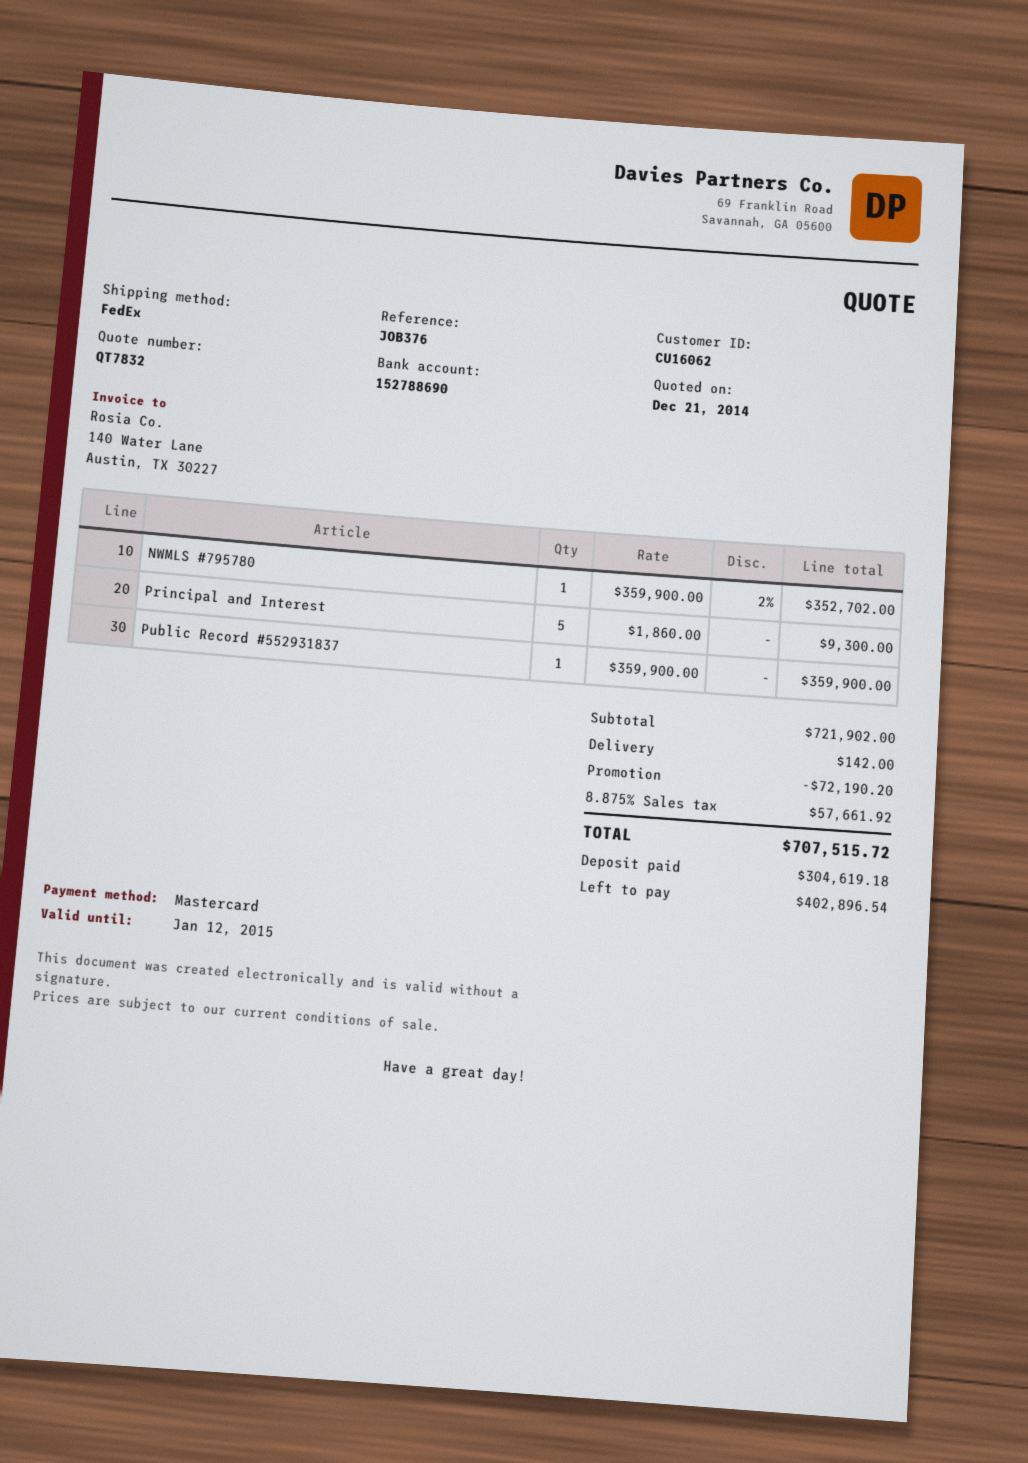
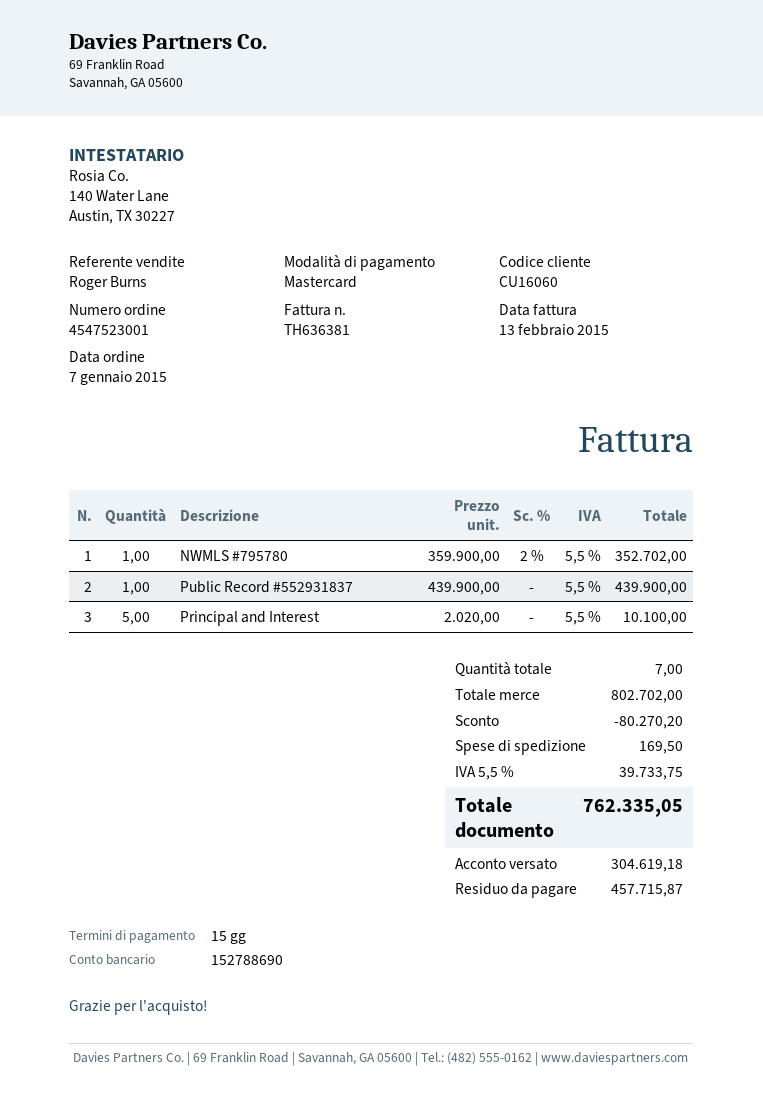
customer number: CU16062 -> CU16060
Principal and Interest: 5 x 1860.00 = 9300.00 -> 5 x 2020.00 = 10100.00
Public Record #552931837: 1 x 359900.00 = 359900.00 -> 1 x 439900.00 = 439900.00
subtotal: 721902.00 -> 802702.00
discount: 72190.20 -> 80270.20
shipping: 142.00 -> 169.50
tax: 8.875% = 57661.92 -> 5.5% = 39733.75
total: 707515.72 -> 762335.05
balance: 402896.54 -> 457715.87

